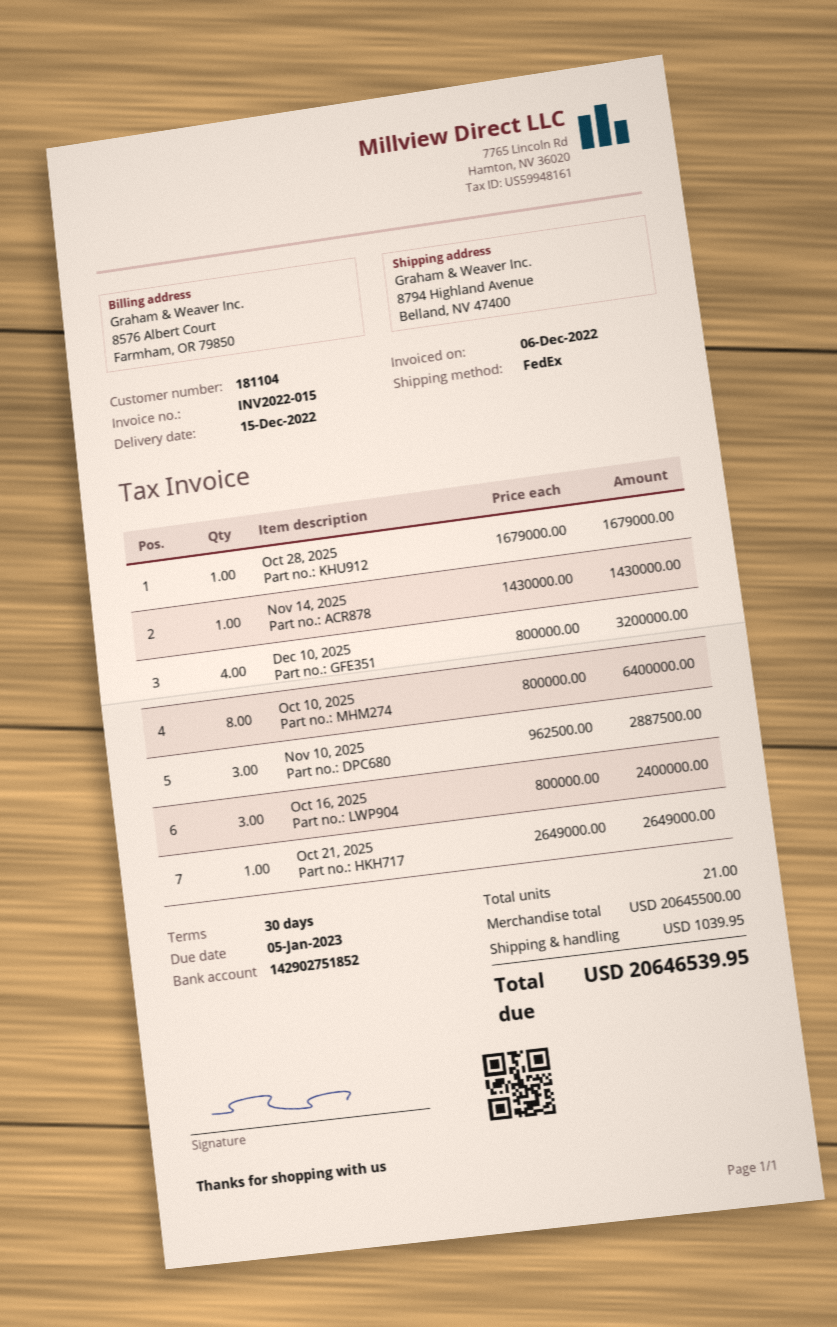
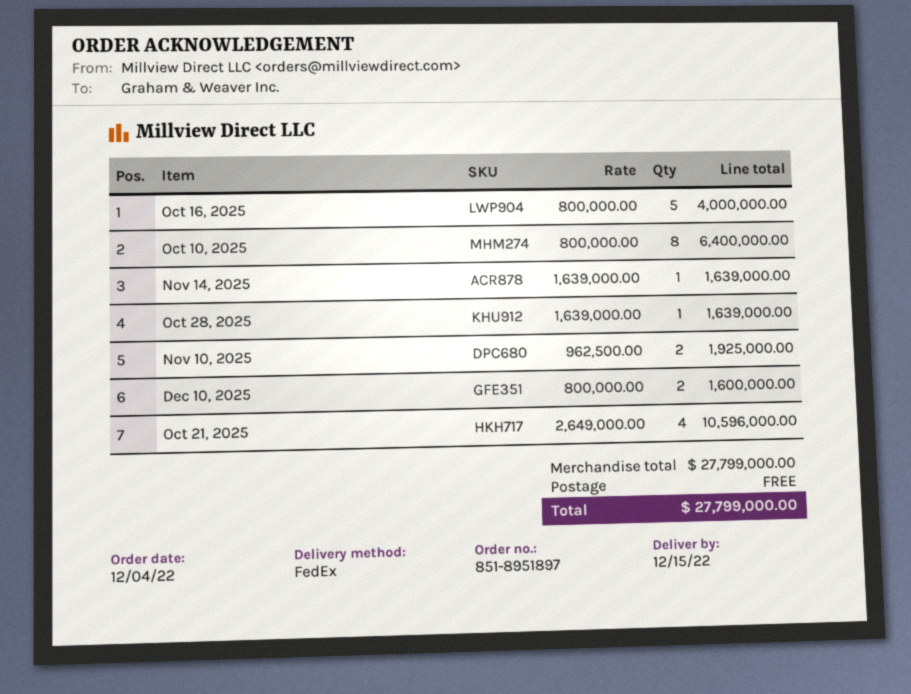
Oct 28, 2025: 1 x 1679000.00 = 1679000.00 -> 1 x 1639000.00 = 1639000.00
Nov 14, 2025: 1 x 1430000.00 = 1430000.00 -> 1 x 1639000.00 = 1639000.00
Dec 10, 2025: 4 x 800000.00 = 3200000.00 -> 2 x 800000.00 = 1600000.00
Nov 10, 2025: 3 x 962500.00 = 2887500.00 -> 2 x 962500.00 = 1925000.00
Oct 16, 2025: 3 x 800000.00 = 2400000.00 -> 5 x 800000.00 = 4000000.00
Oct 21, 2025: 1 x 2649000.00 = 2649000.00 -> 4 x 2649000.00 = 10596000.00
subtotal: 20645500.00 -> 27799000.00
shipping: 1039.95 -> 0.00
total: 20646539.95 -> 27799000.00

